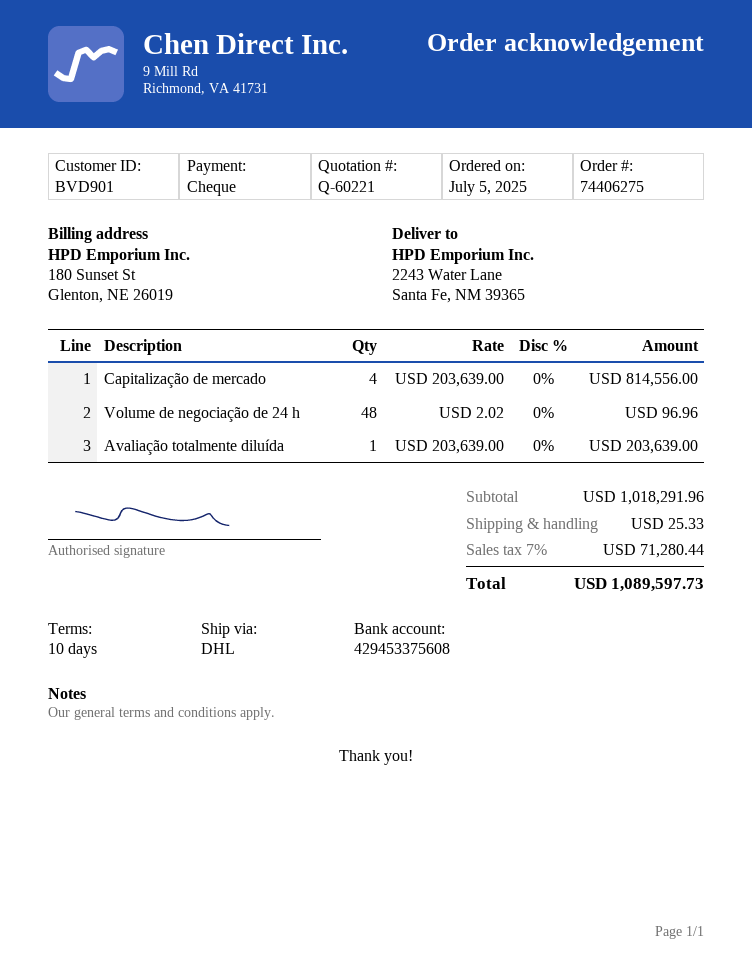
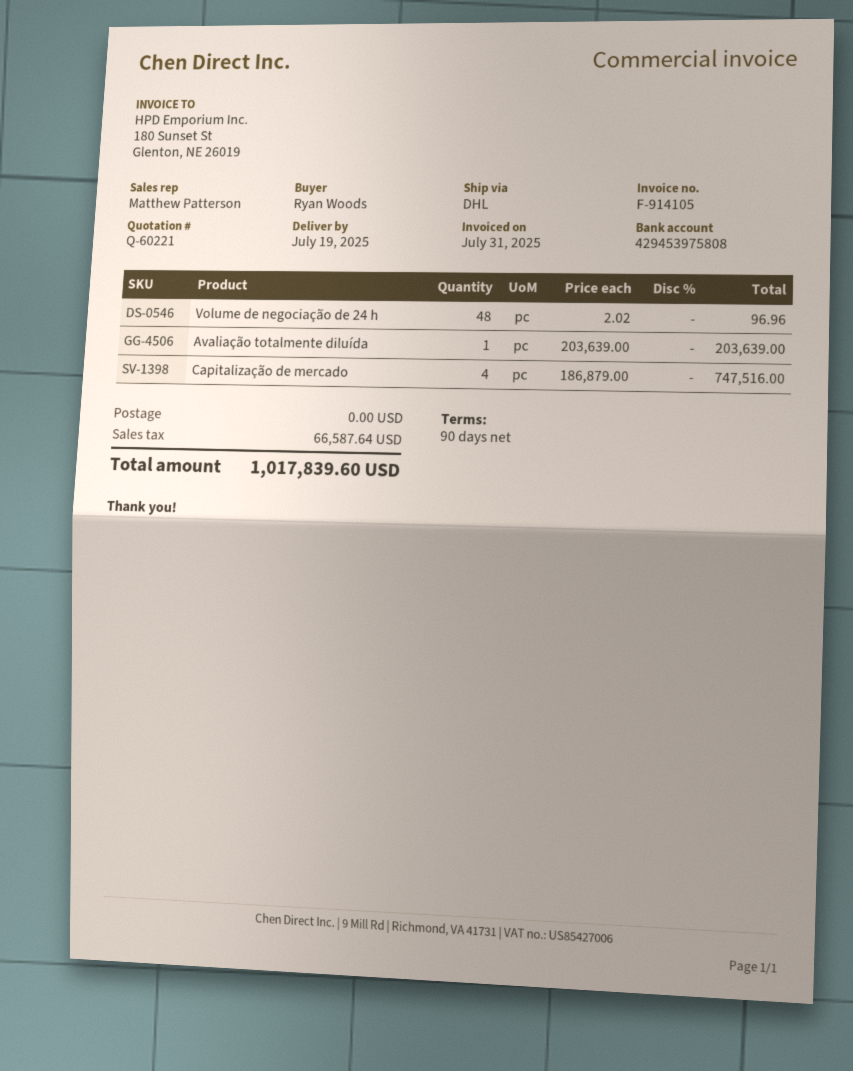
payment terms: 10 days -> 90 days
bank account: 429453375608 -> 429453975808
Capitalização de mercado: 4 x 203639.00 = 814556.00 -> 4 x 186879.00 = 747516.00
shipping: 25.33 -> 0.00
tax: 71280.44 -> 66587.64
total: 1089597.73 -> 1017839.60

